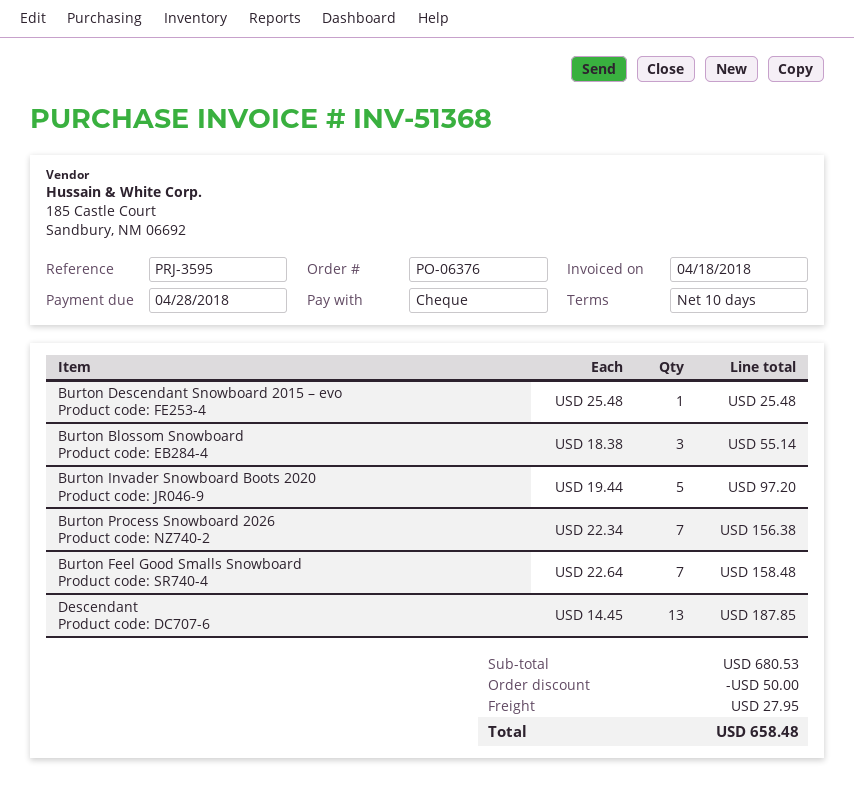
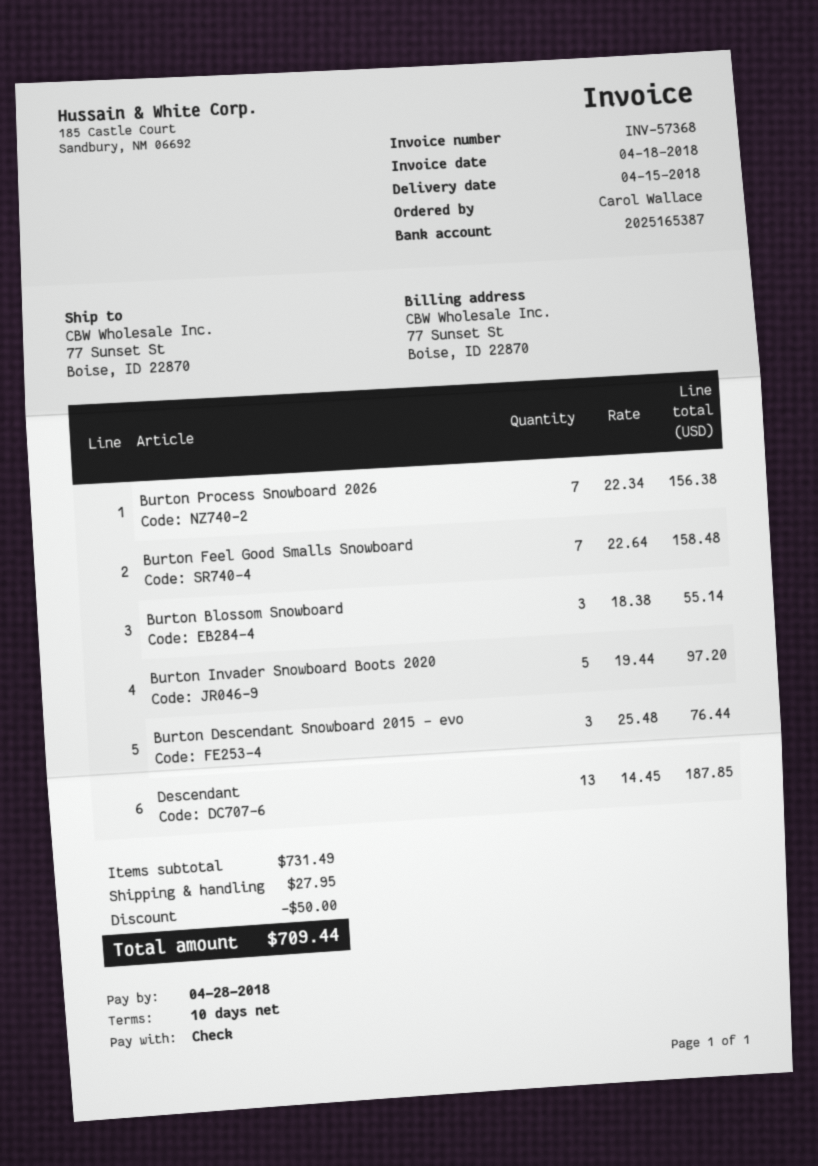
invoice number: INV-51368 -> INV-57368
Burton Descendant Snowboard 2015 – evo: 1 x 25.48 = 25.48 -> 3 x 25.48 = 76.44
subtotal: 680.53 -> 731.49
total: 658.48 -> 709.44

